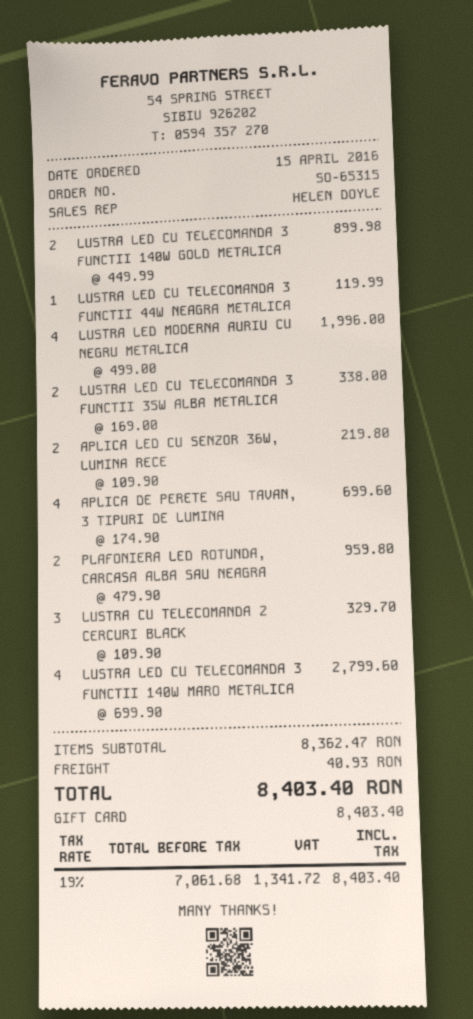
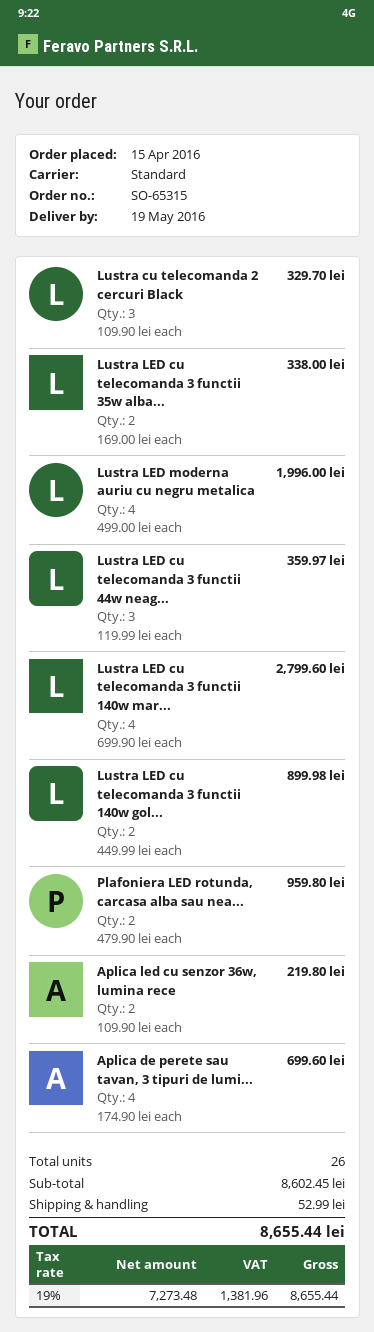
LUSTRA LED CU TELECOMANDA 3 FUNCTII 44W NEAGRA METALICA: 1 x 119.99 = 119.99 -> 3 x 119.99 = 359.97
subtotal: 8362.47 -> 8602.45
shipping: 40.93 -> 52.99
net: 7061.68 -> 7273.48
tax: 19% = 1341.72 -> 19% = 1381.96
total: 8403.40 -> 8655.44

